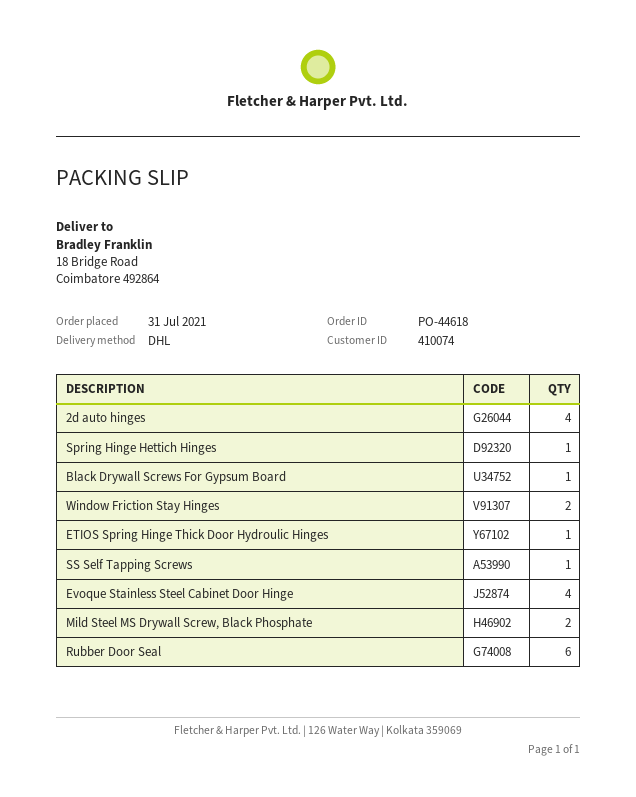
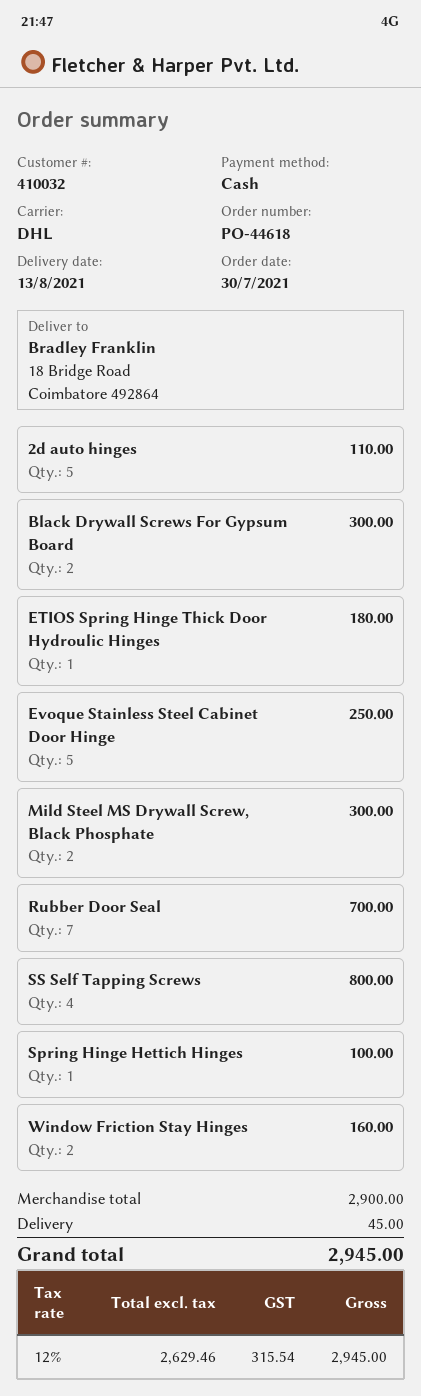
order date: 2021-07-31 -> 2021-07-30
customer number: 410074 -> 410032
2d auto hinges: 4 -> 5
Black Drywall Screws For Gypsum Board: 1 -> 2
SS Self Tapping Screws: 1 -> 4
Evoque Stainless Steel Cabinet Door Hinge: 4 -> 5
Rubber Door Seal: 6 -> 7

